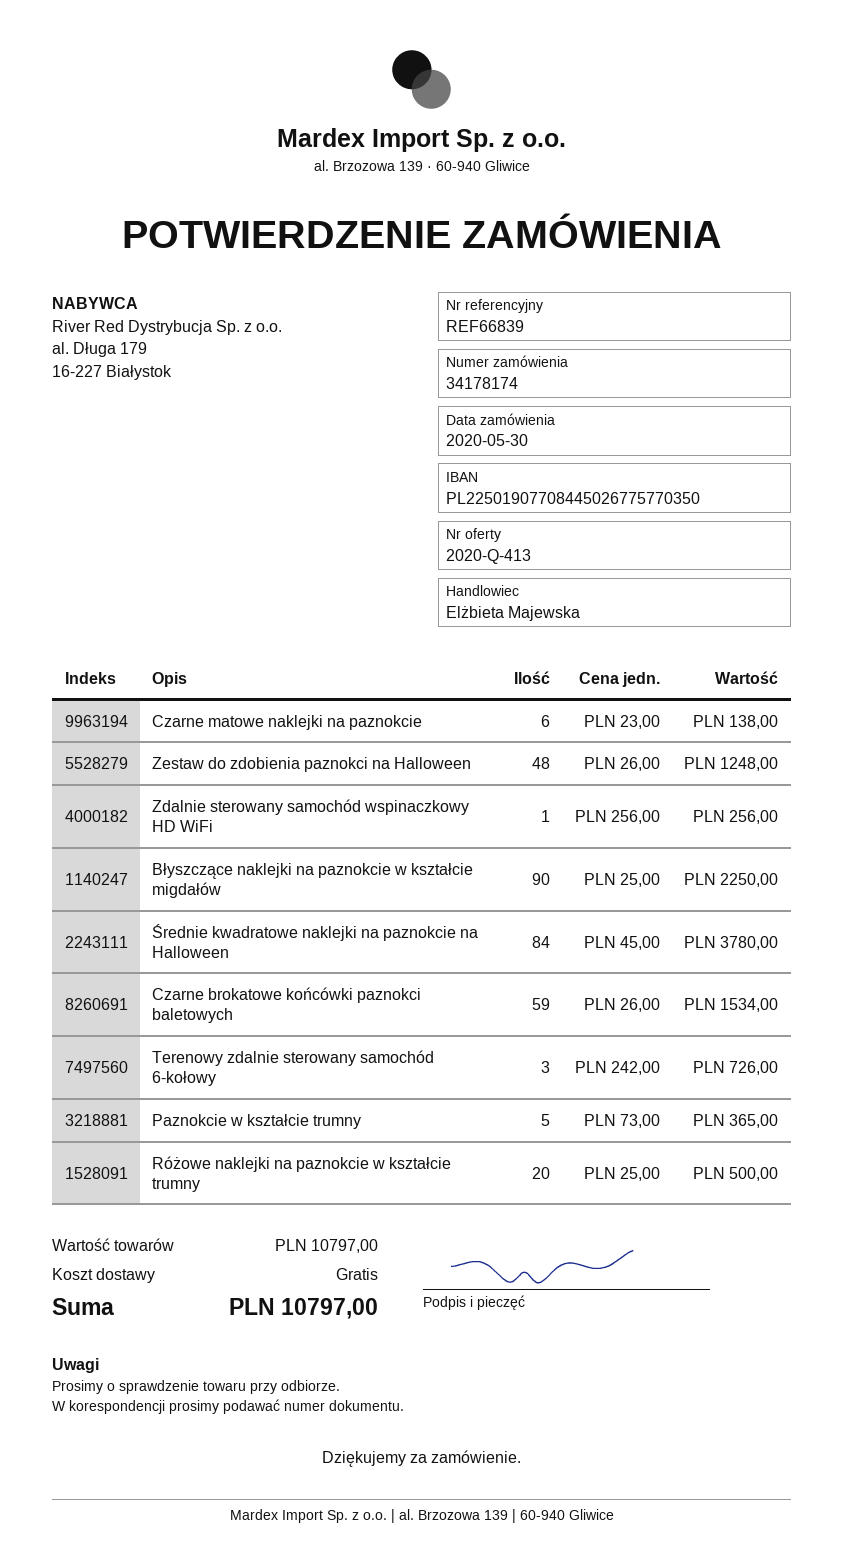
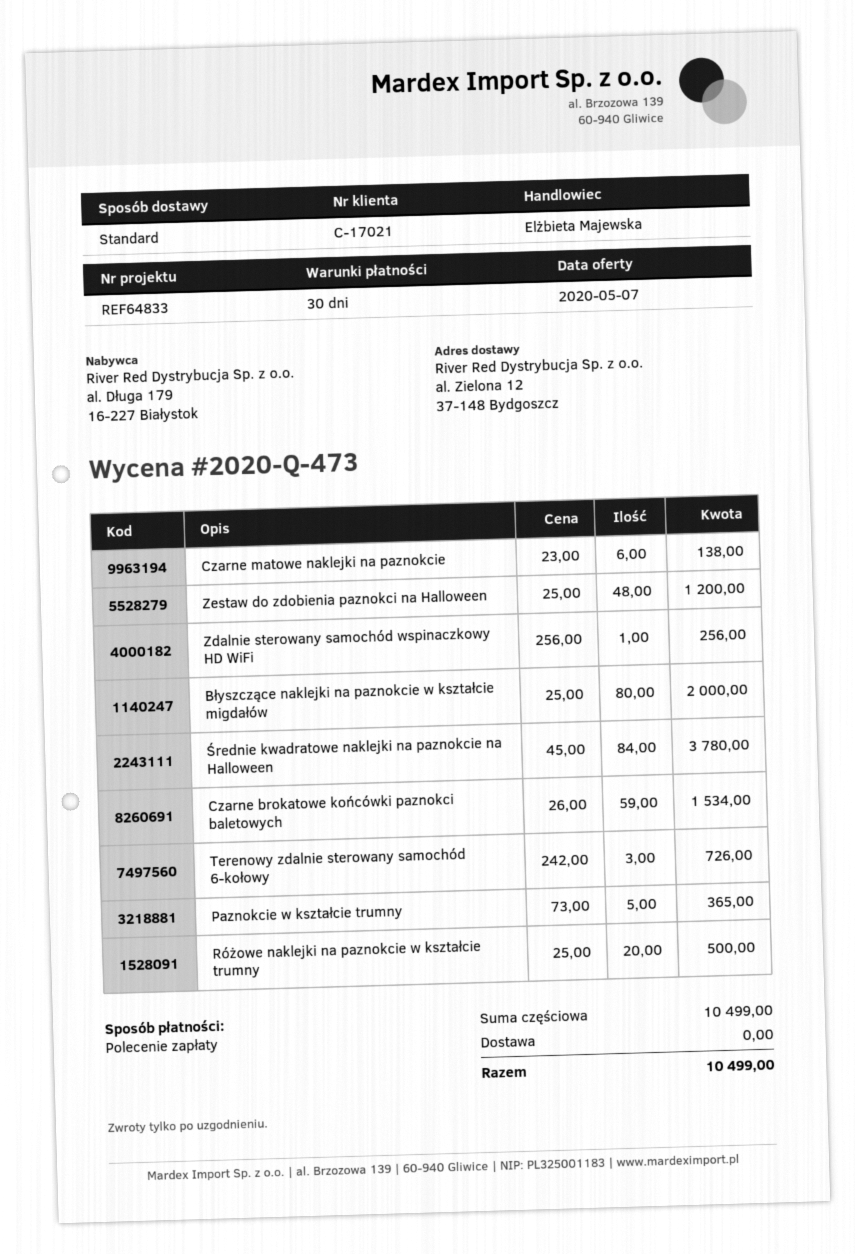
quote number: 2020-Q-413 -> 2020-Q-473
reference: REF66839 -> REF64833
Zestaw do zdobienia paznokci na Halloween: 48 x 26.00 = 1248.00 -> 48 x 25.00 = 1200.00
Błyszczące naklejki na paznokcie w kształcie migdałów: 90 x 25.00 = 2250.00 -> 80 x 25.00 = 2000.00
subtotal: 10797.00 -> 10499.00
total: 10797.00 -> 10499.00

